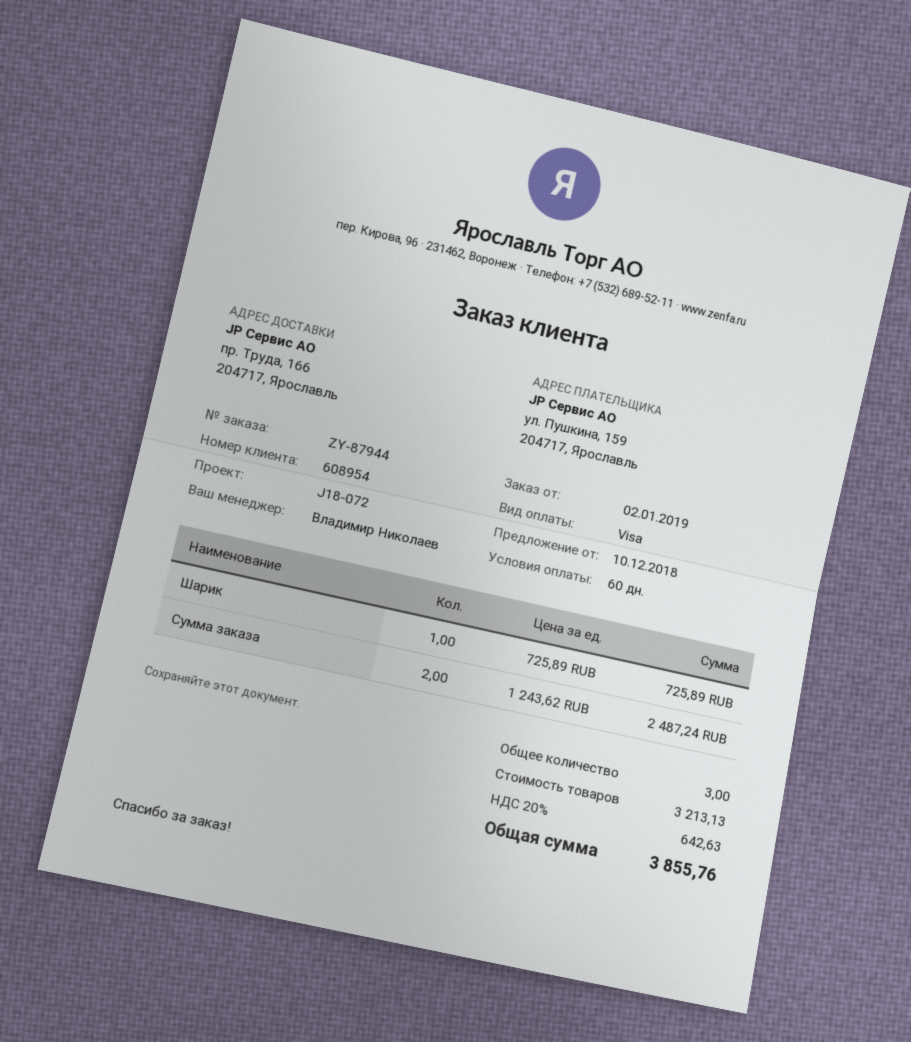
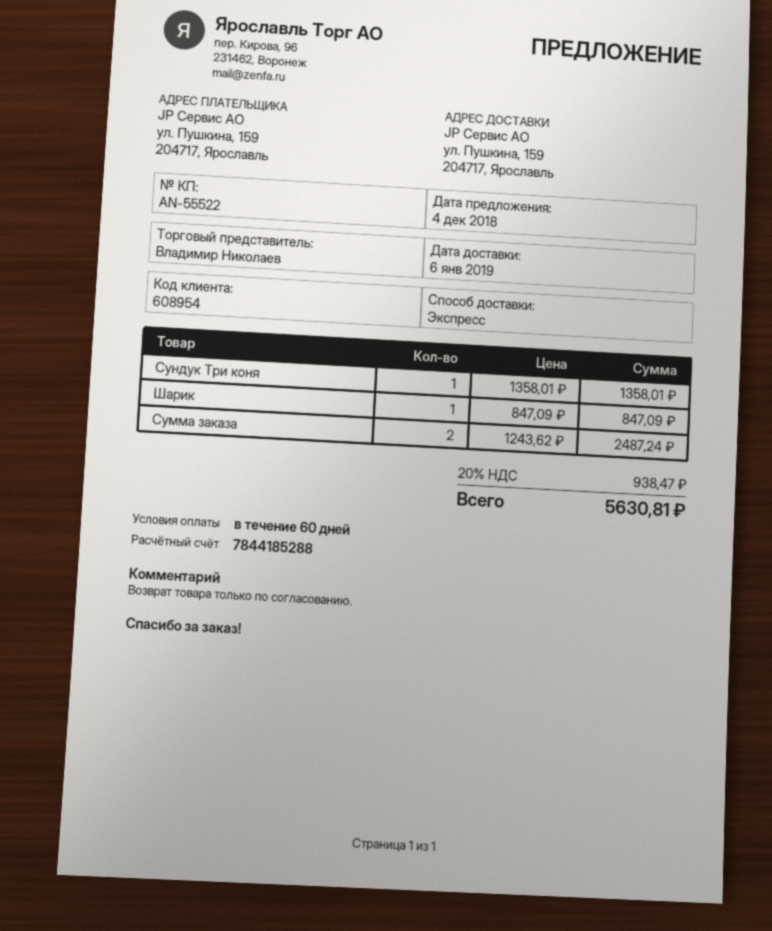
quote date: 2018-12-10 -> 2018-12-04
ship to: пр. Труда, 166, 204717, Ярославль -> ул. Пушкина, 159, 204717, Ярославль
Шарик: 1 x 725.89 = 725.89 -> 1 x 847.09 = 847.09
Сундук Три коня: none -> 1 x 1358.01 = 1358.01
tax: 20% = 642.63 -> 20% = 938.47
total: 3855.76 -> 5630.81

